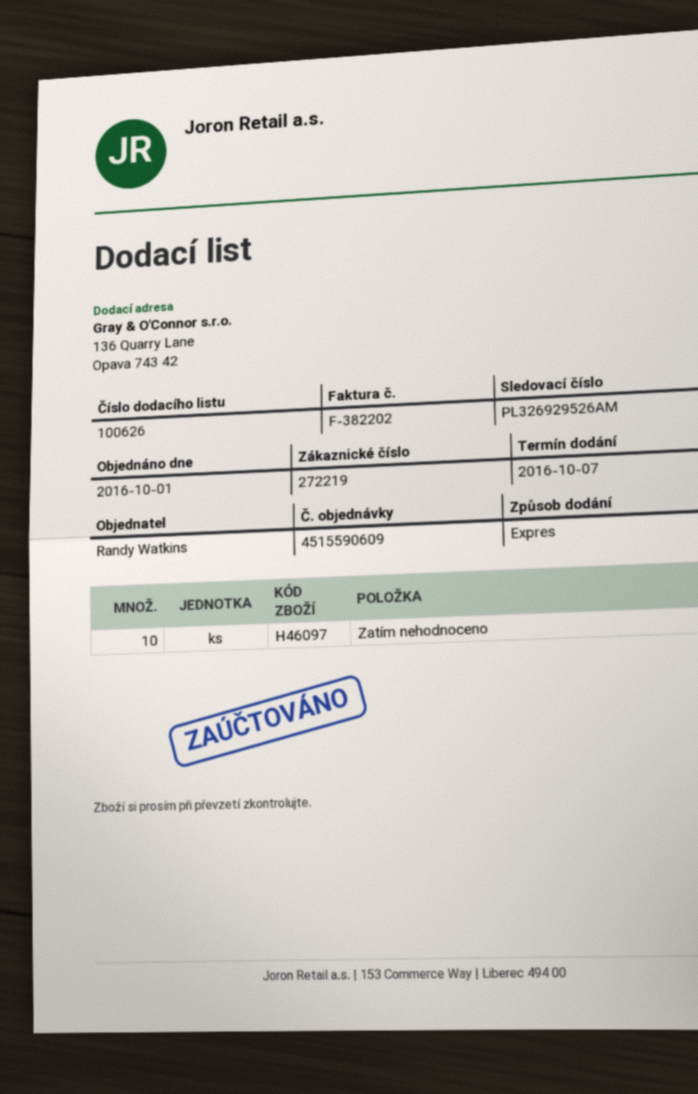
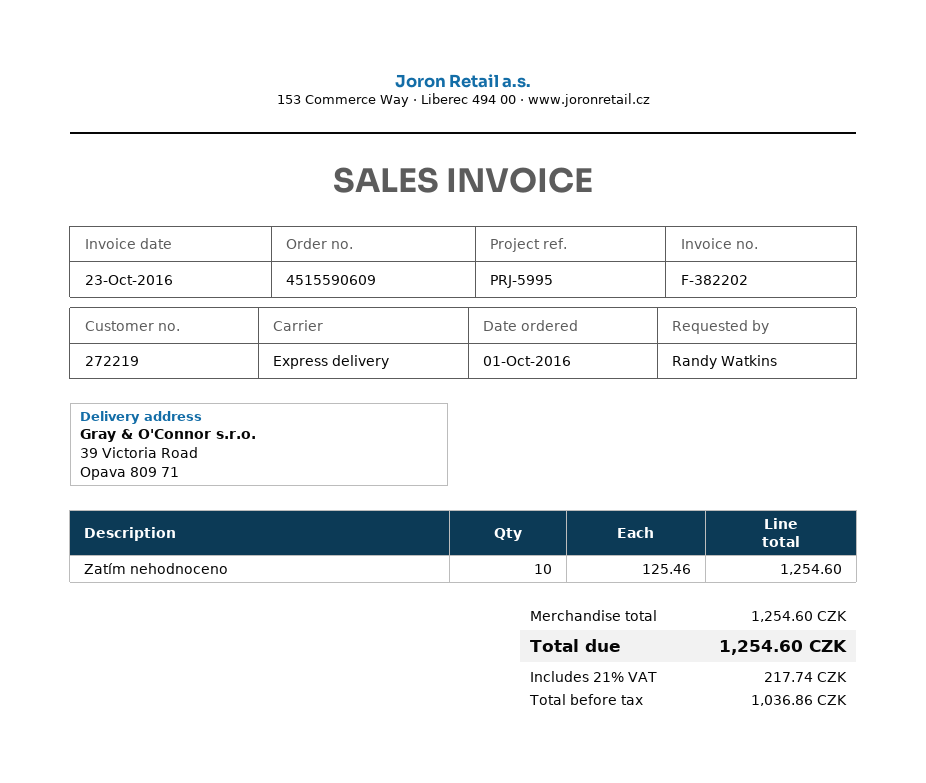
ship to: 136 Quarry Lane, Opava 743 42 -> 39 Victoria Road, Opava 809 71

